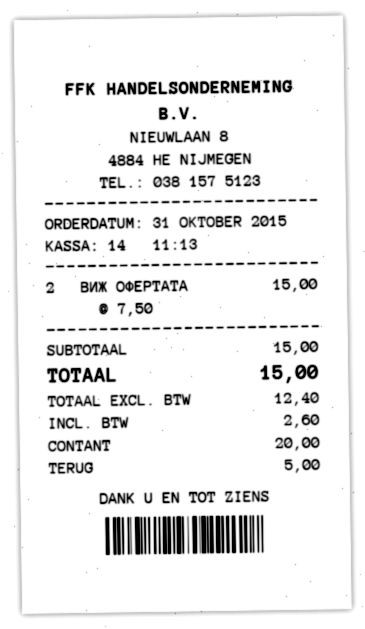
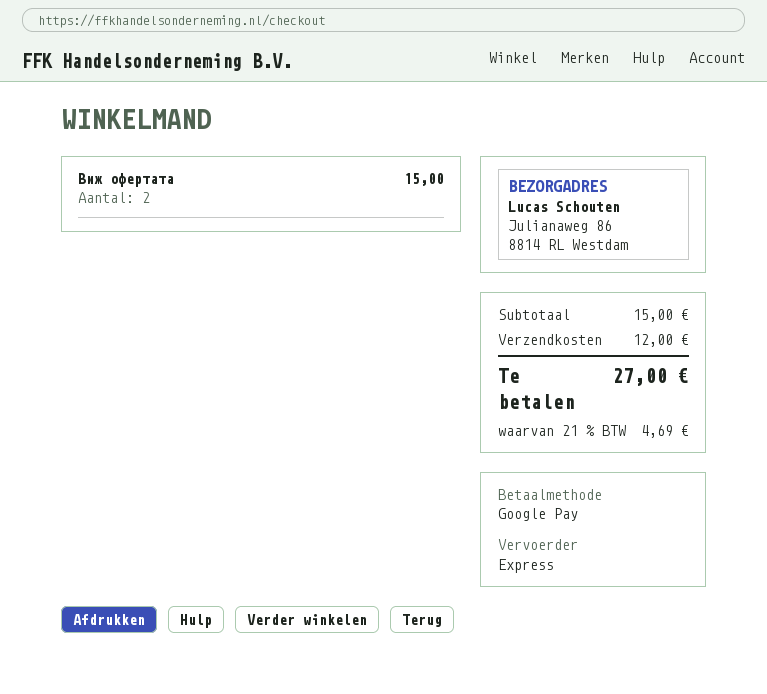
payment method: cash -> Google Pay
shipping: none -> 12.00
tax: 2.60 -> 4.69
total: 15.00 -> 27.00

